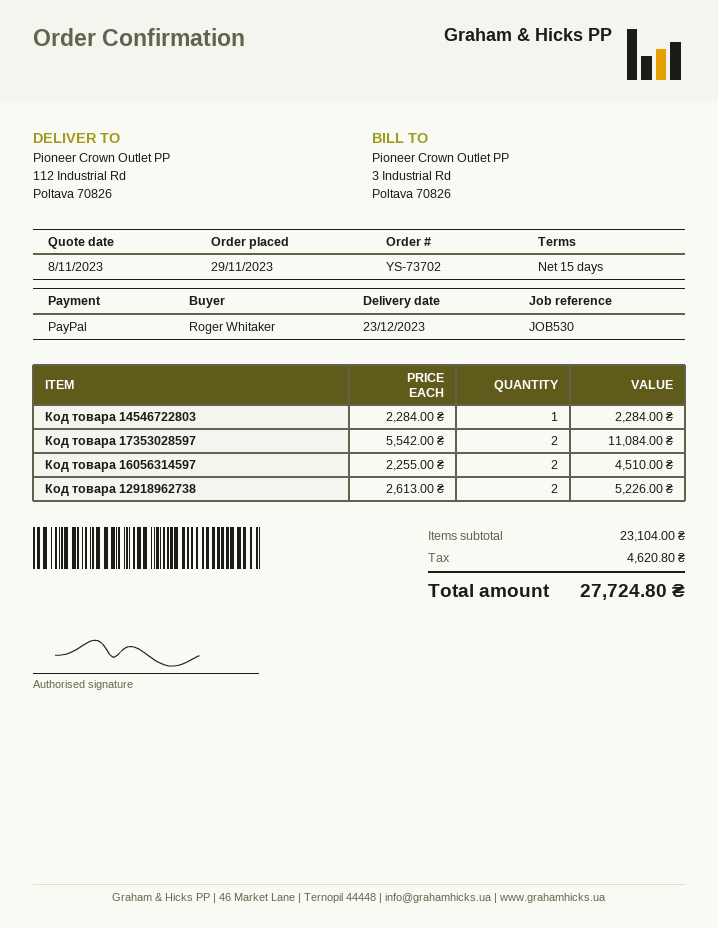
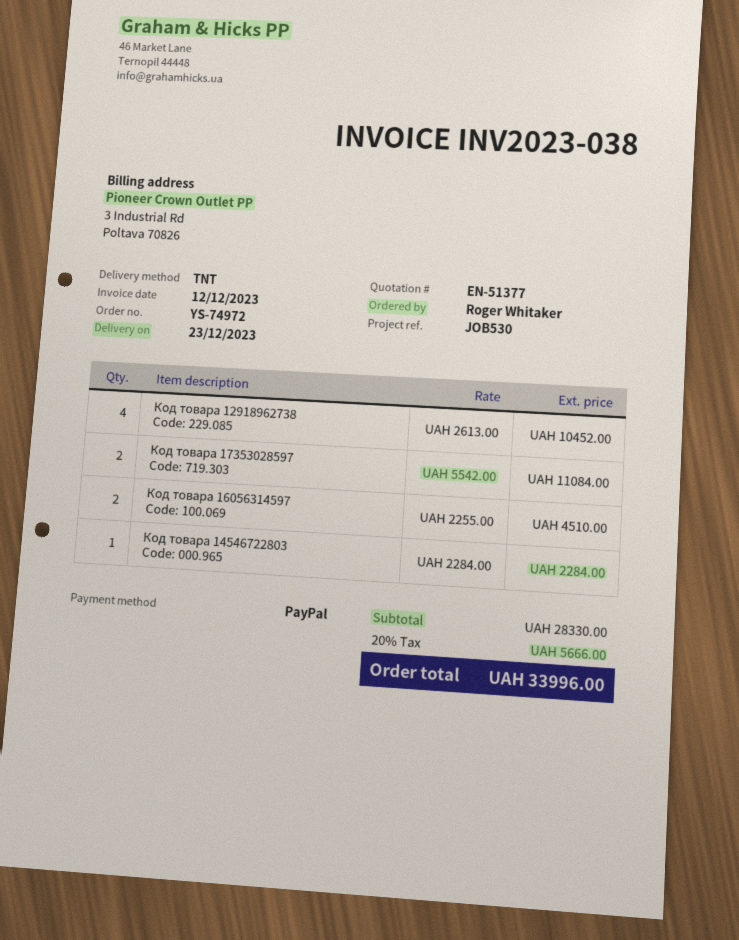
order number: YS-73702 -> YS-74972
Код товара 12918962738: 2 x 2613.00 = 5226.00 -> 4 x 2613.00 = 10452.00
subtotal: 23104.00 -> 28330.00
tax: 4620.80 -> 5666.00
total: 27724.80 -> 33996.00

